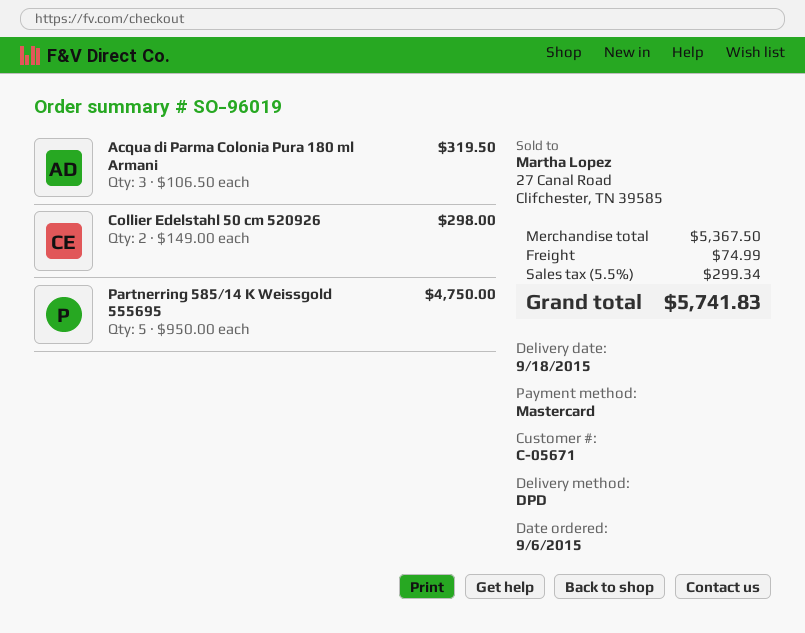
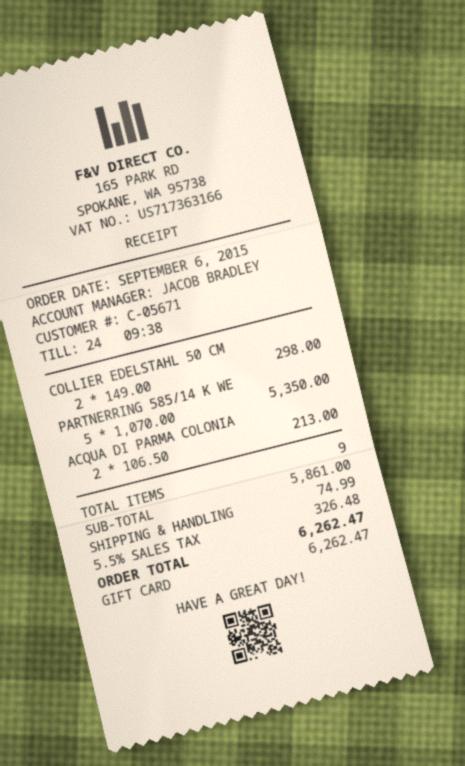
payment method: Mastercard -> gift card
Acqua di Parma Colonia Pura 180 ml Armani: 3 x 106.50 = 319.50 -> 2 x 106.50 = 213.00
Partnerring 585/14 K Weissgold 555695: 5 x 950.00 = 4750.00 -> 5 x 1070.00 = 5350.00
subtotal: 5367.50 -> 5861.00
tax: 5.5% = 299.34 -> 5.5% = 326.48
total: 5741.83 -> 6262.47

